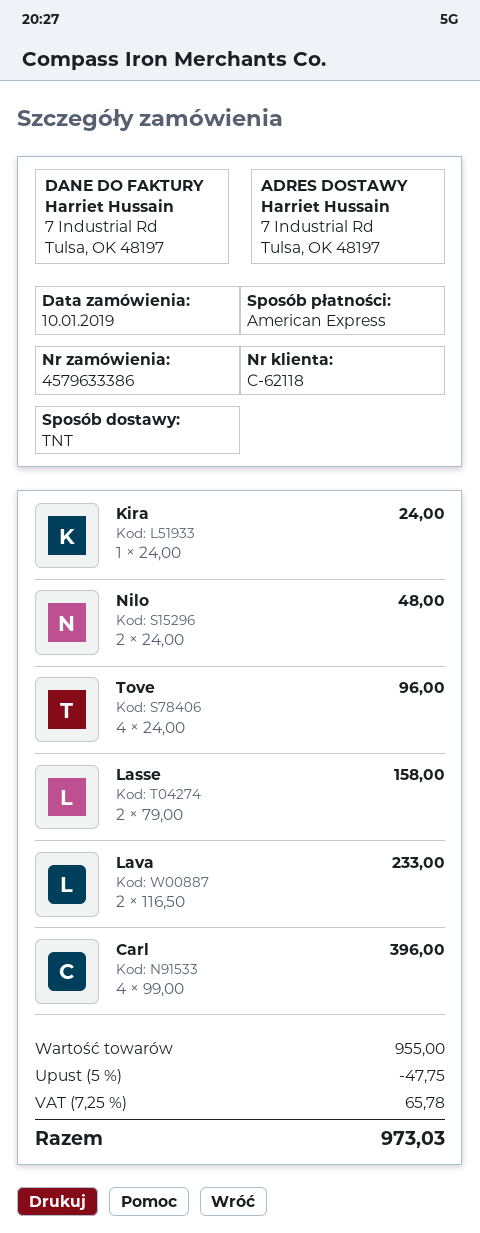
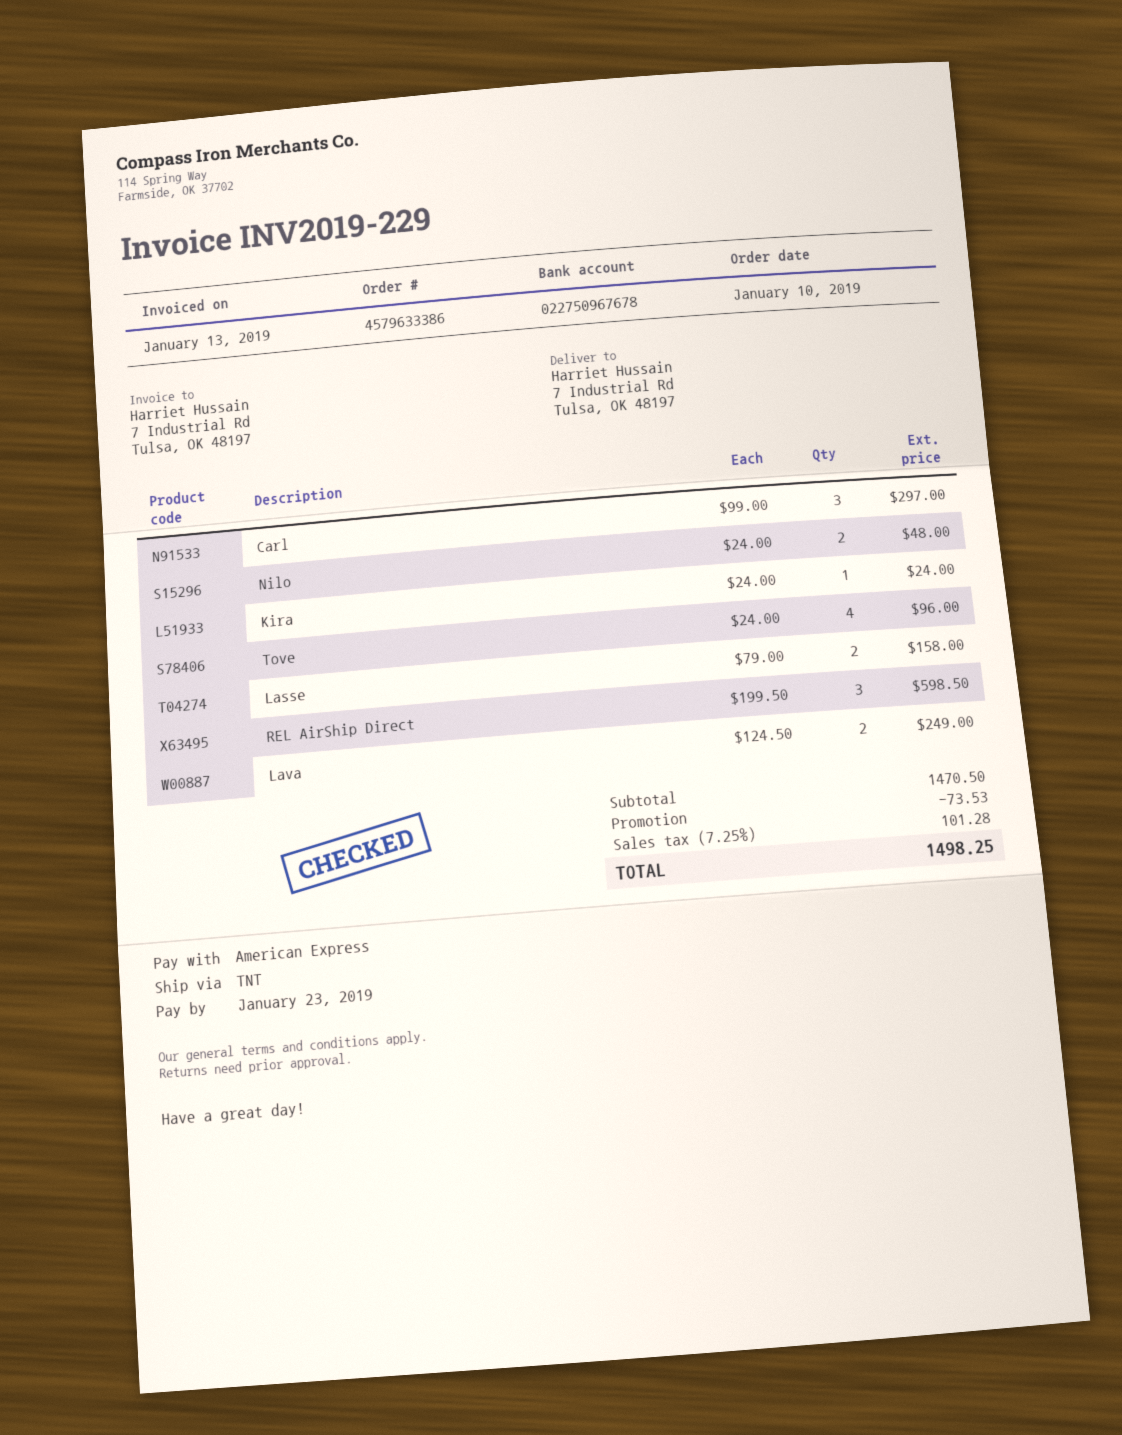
Lava: 2 x 116.50 = 233.00 -> 2 x 124.50 = 249.00
Carl: 4 x 99.00 = 396.00 -> 3 x 99.00 = 297.00
REL AirShip Direct: none -> 3 x 199.50 = 598.50
subtotal: 955.00 -> 1470.50
discount: 47.75 -> 73.53
tax: 7.25% = 65.78 -> 7.25% = 101.28
total: 973.03 -> 1498.25

